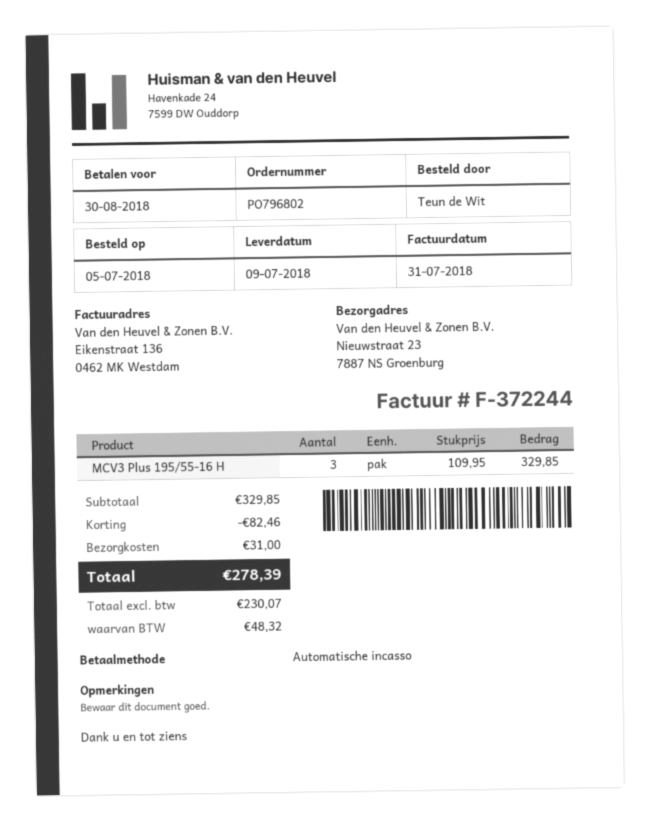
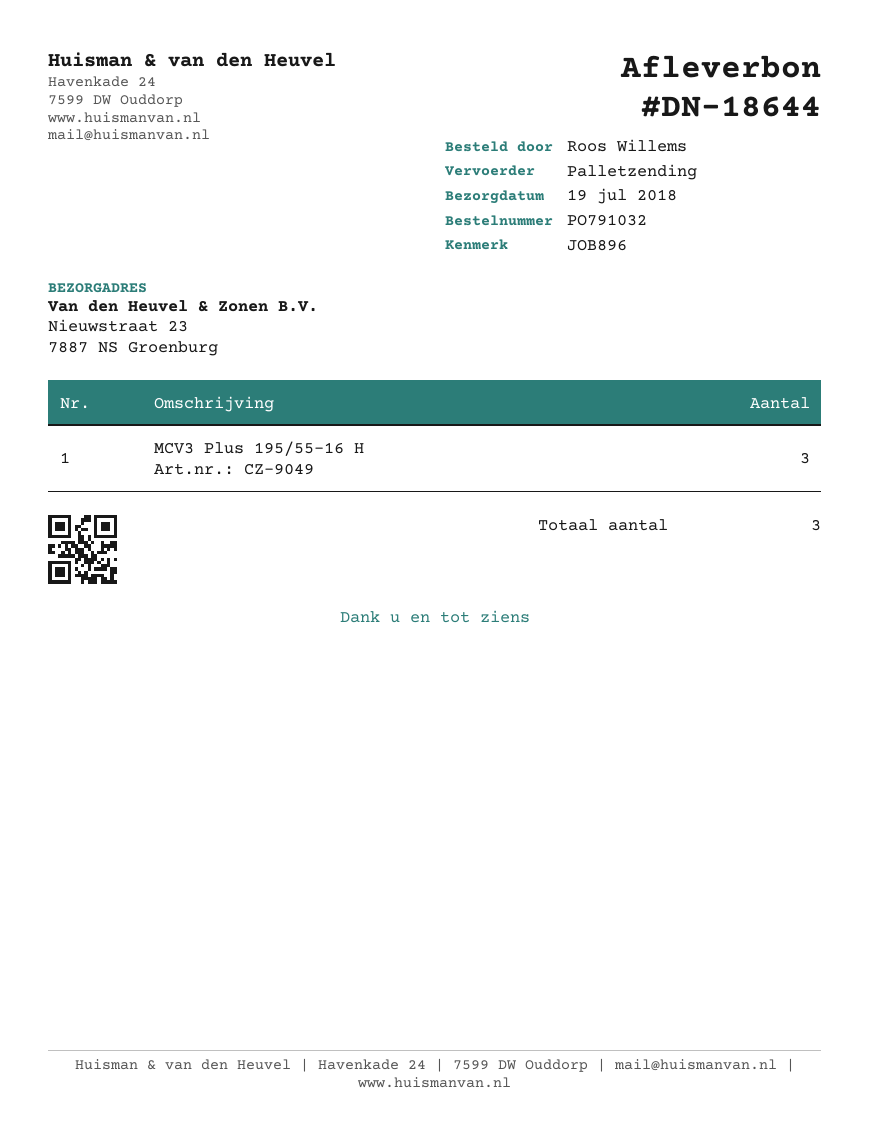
order number: PO796802 -> PO791032
delivery date: 2018-07-09 -> 2018-07-19
ordered by: Teun de Wit -> Roos Willems

